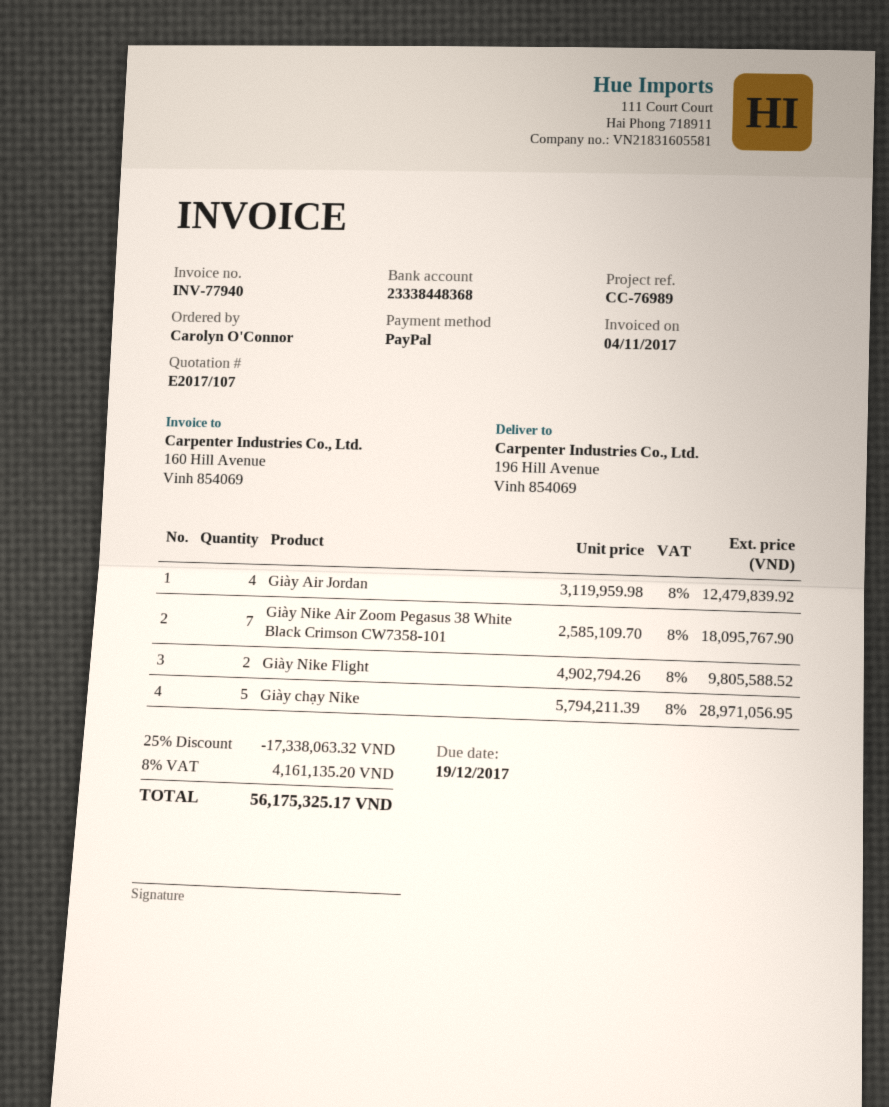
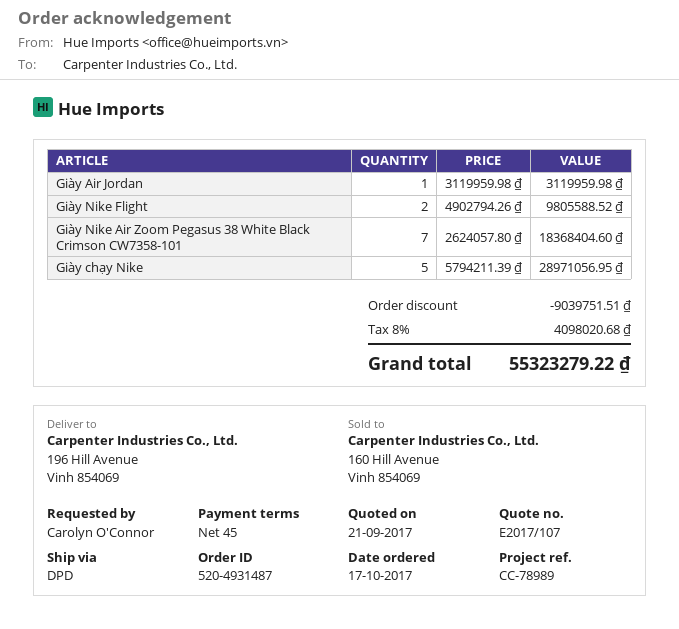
reference: CC-76989 -> CC-78989
Giày Air Jordan: 4 x 3119959.98 = 12479839.92 -> 1 x 3119959.98 = 3119959.98
Giày Nike Air Zoom Pegasus 38 White Black Crimson CW7358-101: 7 x 2585109.70 = 18095767.90 -> 7 x 2624057.80 = 18368404.60
discount: 17338063.32 -> 9039751.51
tax: 8% = 4161135.20 -> 8% = 4098020.68
total: 56175325.17 -> 55323279.22

